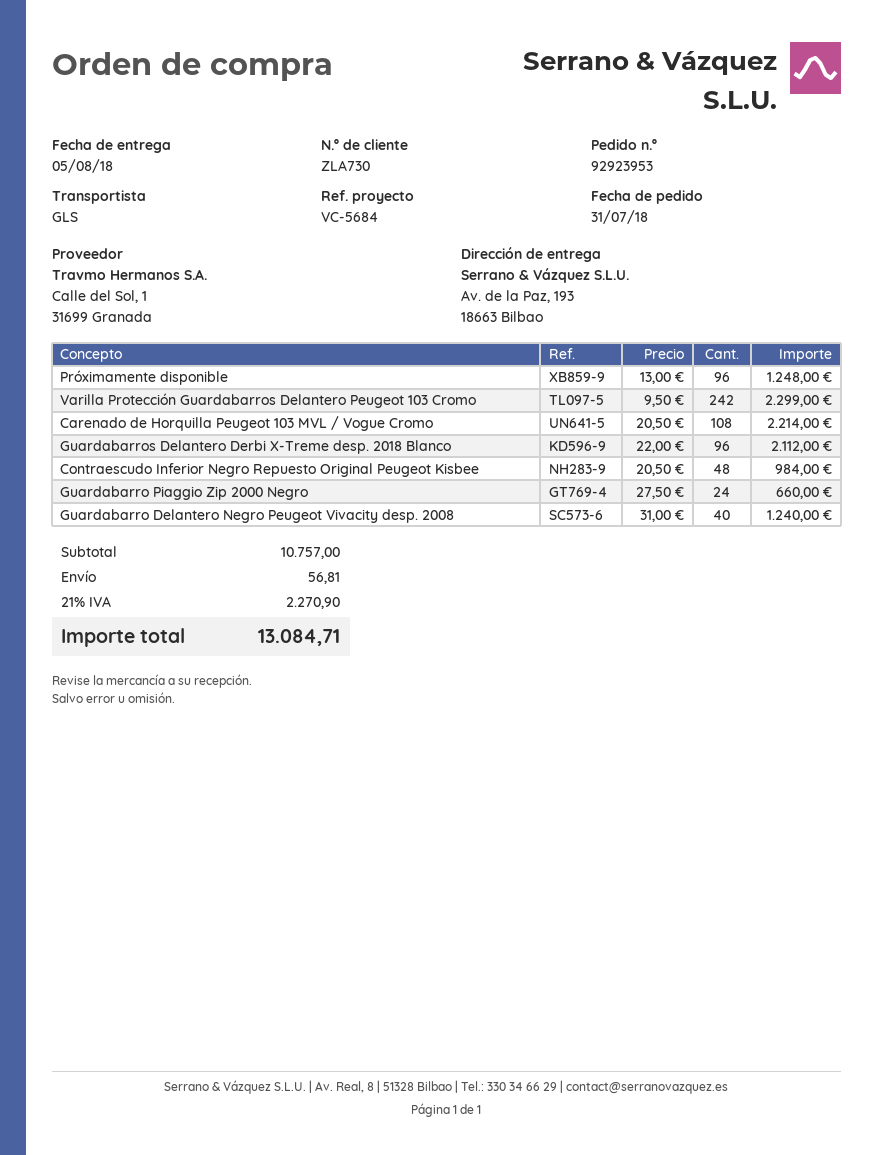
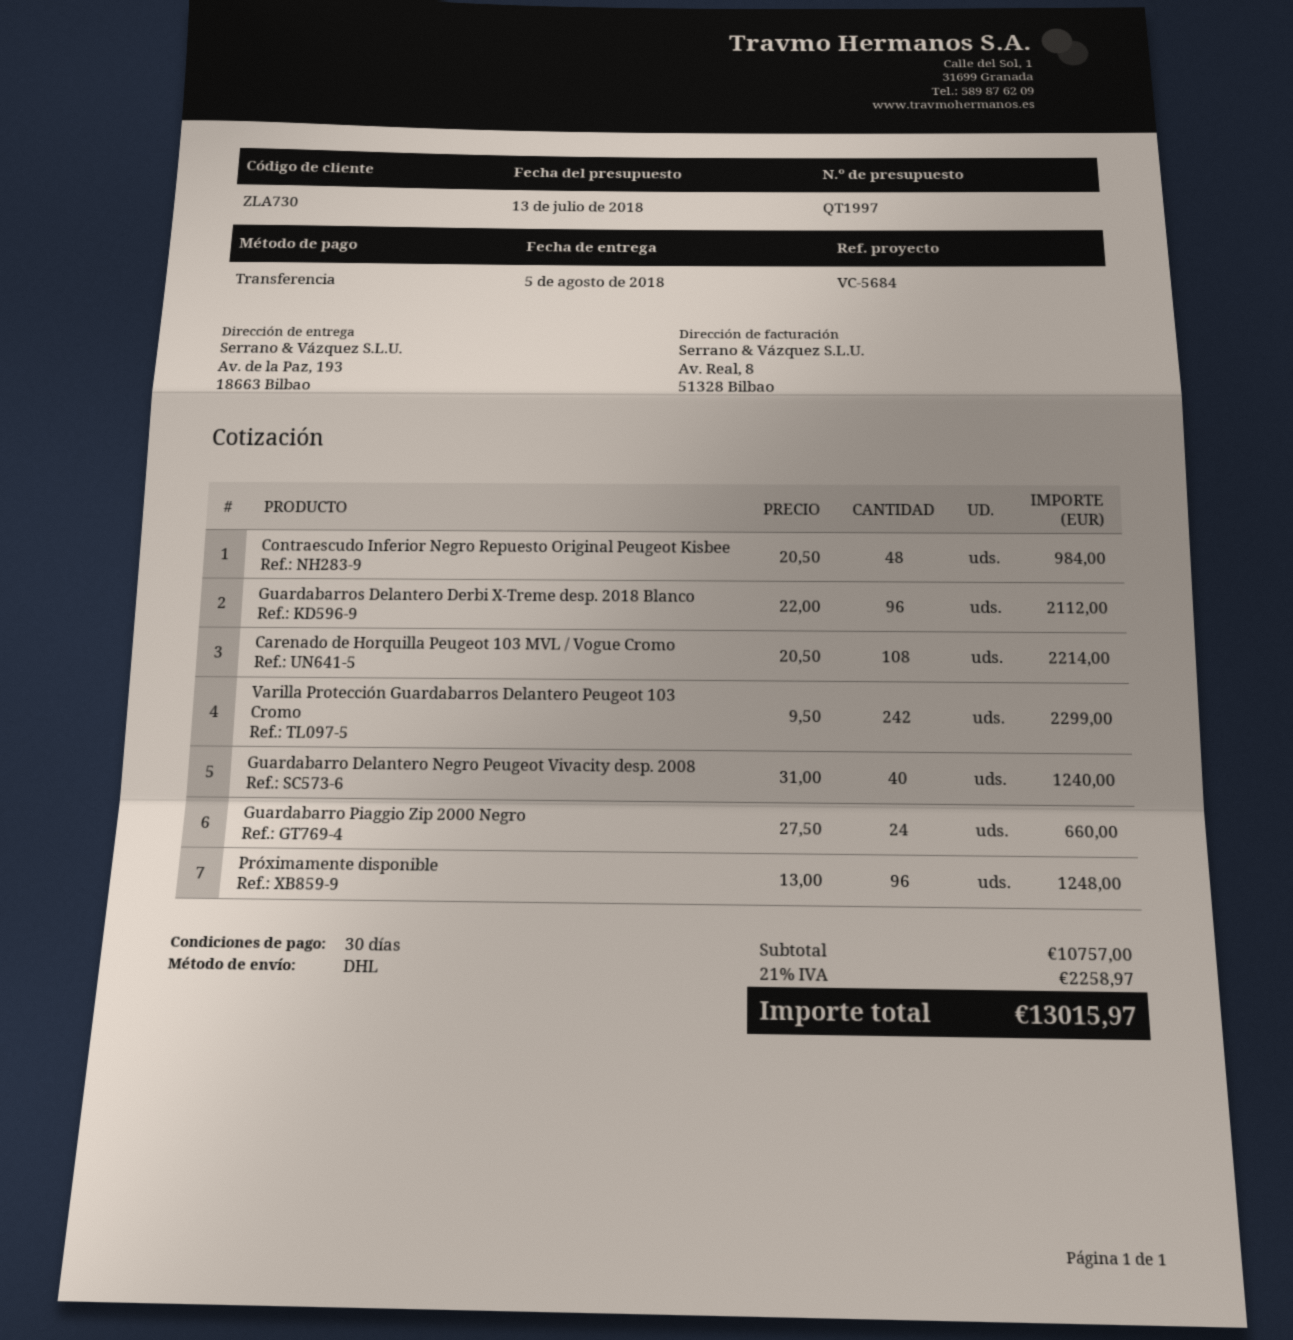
shipping method: GLS -> DHL
shipping: 56.81 -> none
tax: 21% = 2270.90 -> 21% = 2258.97
total: 13084.71 -> 13015.97

